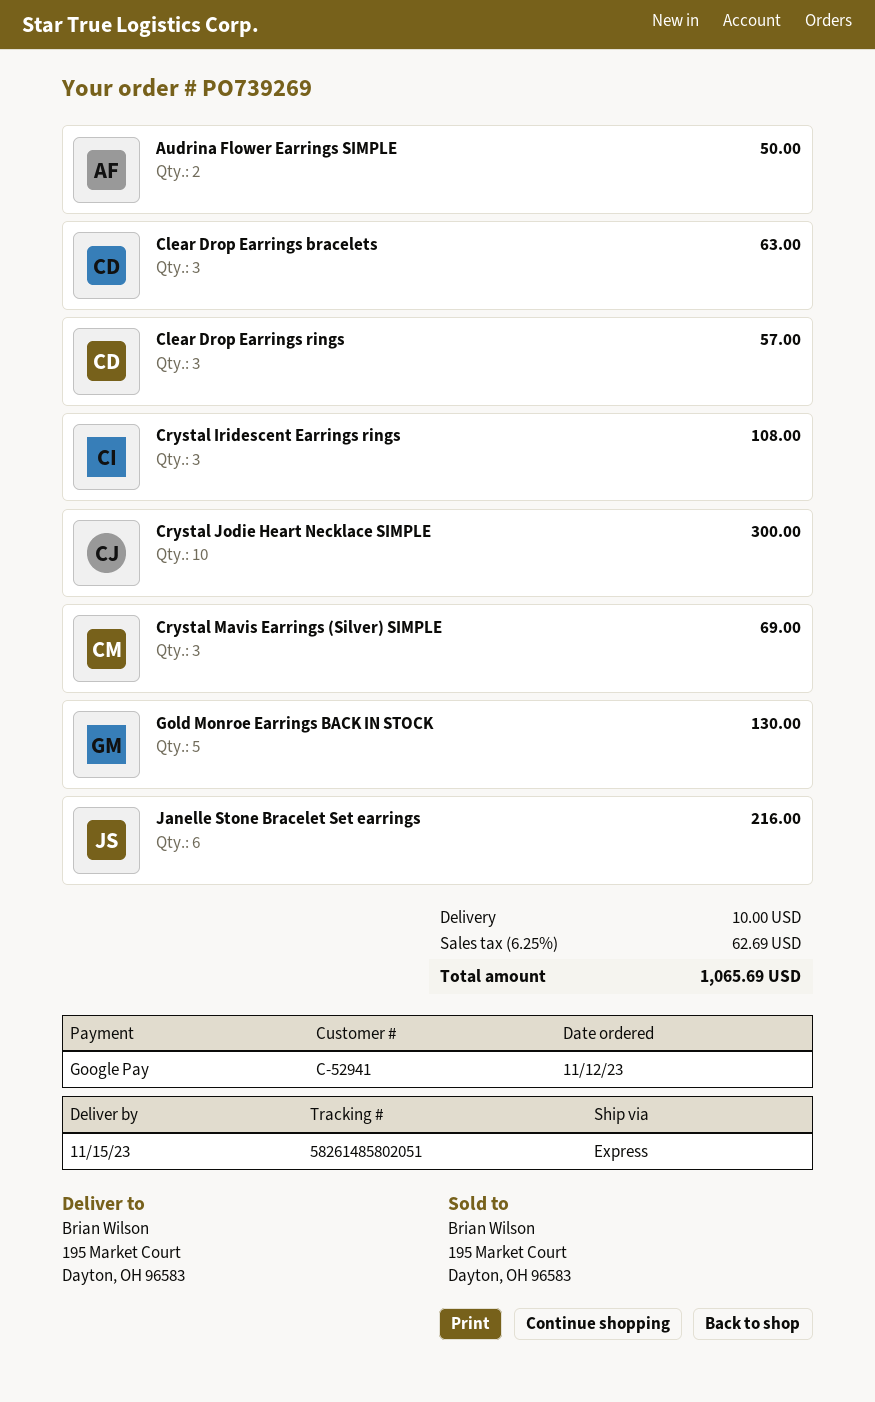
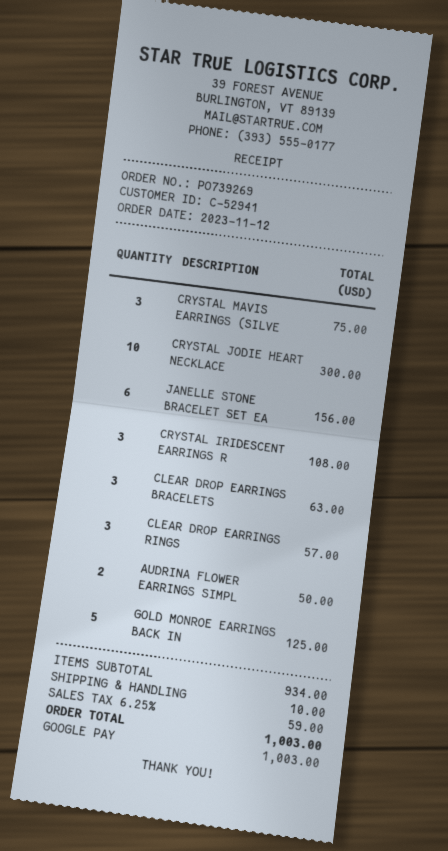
Crystal Mavis Earrings (Silver) SIMPLE: 3 for 69.00 -> 3 for 75.00
Gold Monroe Earrings BACK IN STOCK: 5 for 130.00 -> 5 for 125.00
Janelle Stone Bracelet Set earrings: 6 for 216.00 -> 6 for 156.00
tax: 6.25% = 62.69 -> 6.25% = 59.00
total: 1065.69 -> 1003.00

